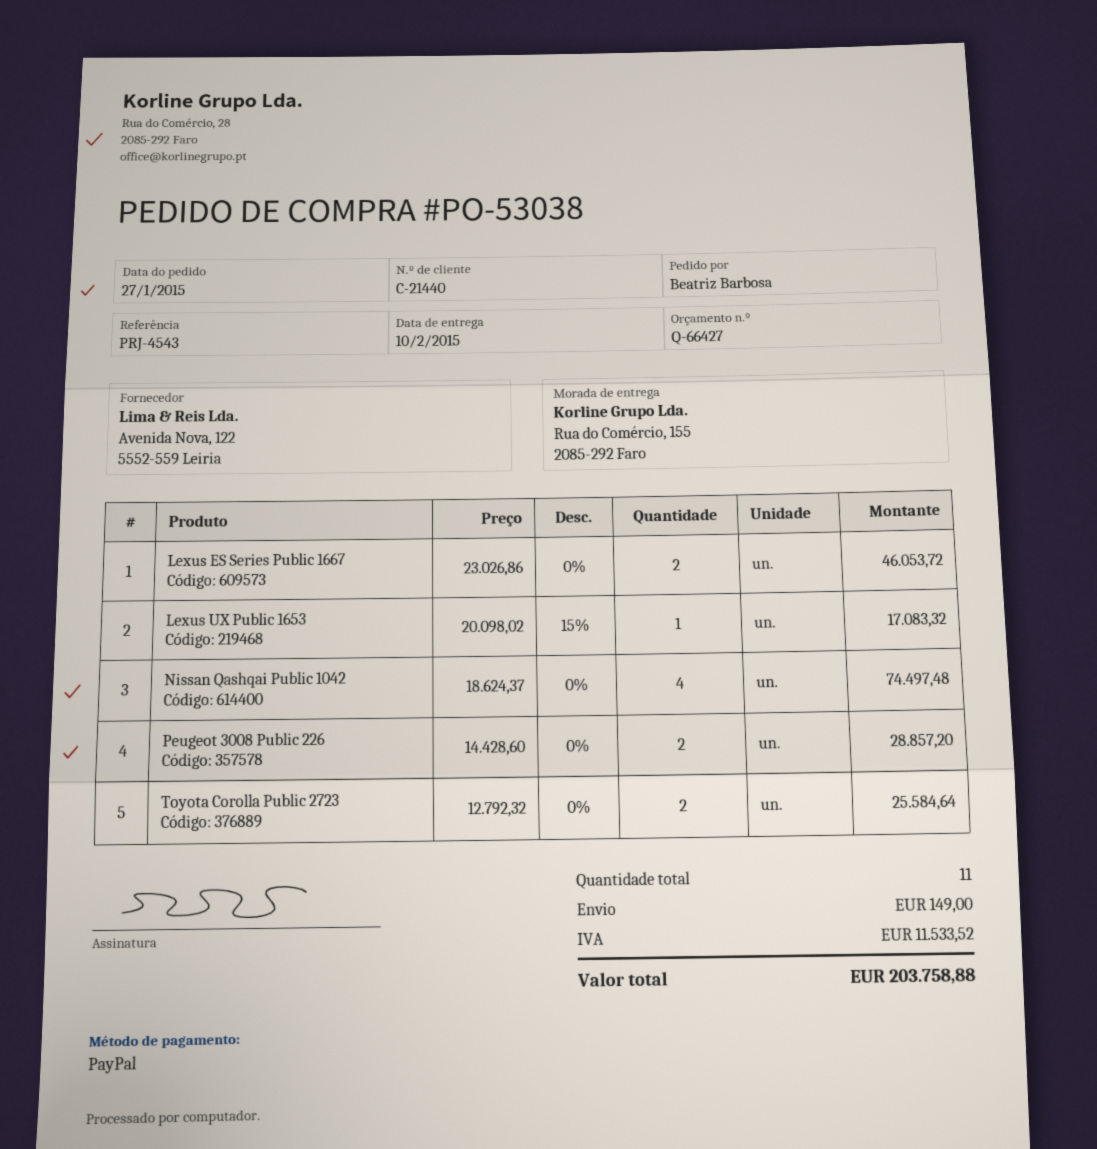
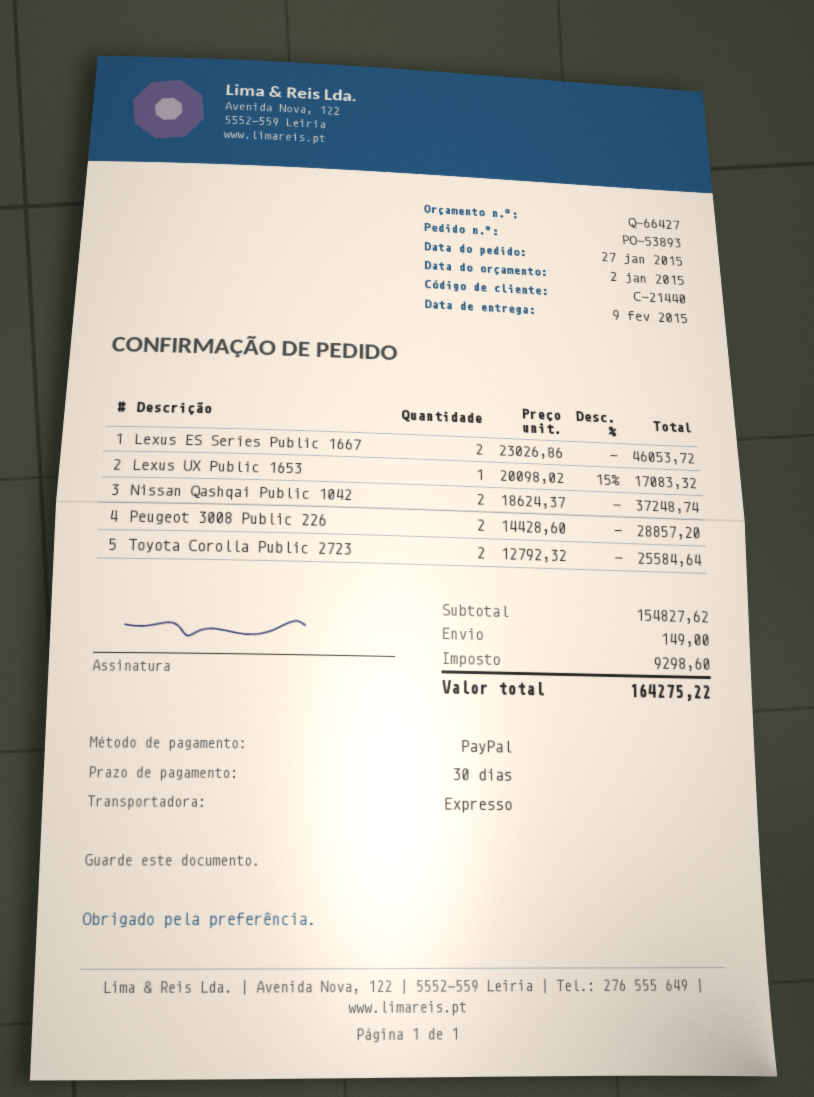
order number: PO-53038 -> PO-53893
delivery date: 2015-02-10 -> 2015-02-09
Nissan Qashqai Public 1042: 4 x 18624.37 = 74497.48 -> 2 x 18624.37 = 37248.74
tax: 11533.52 -> 9298.60
total: 203758.88 -> 164275.22

